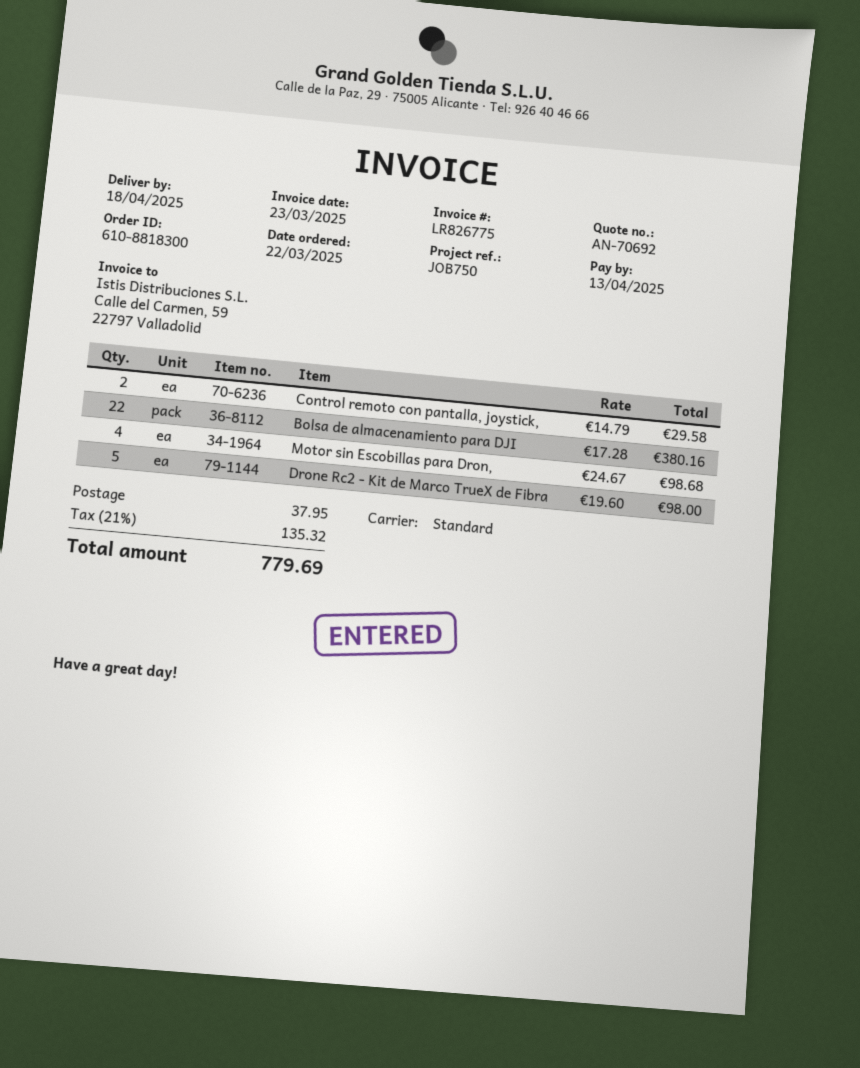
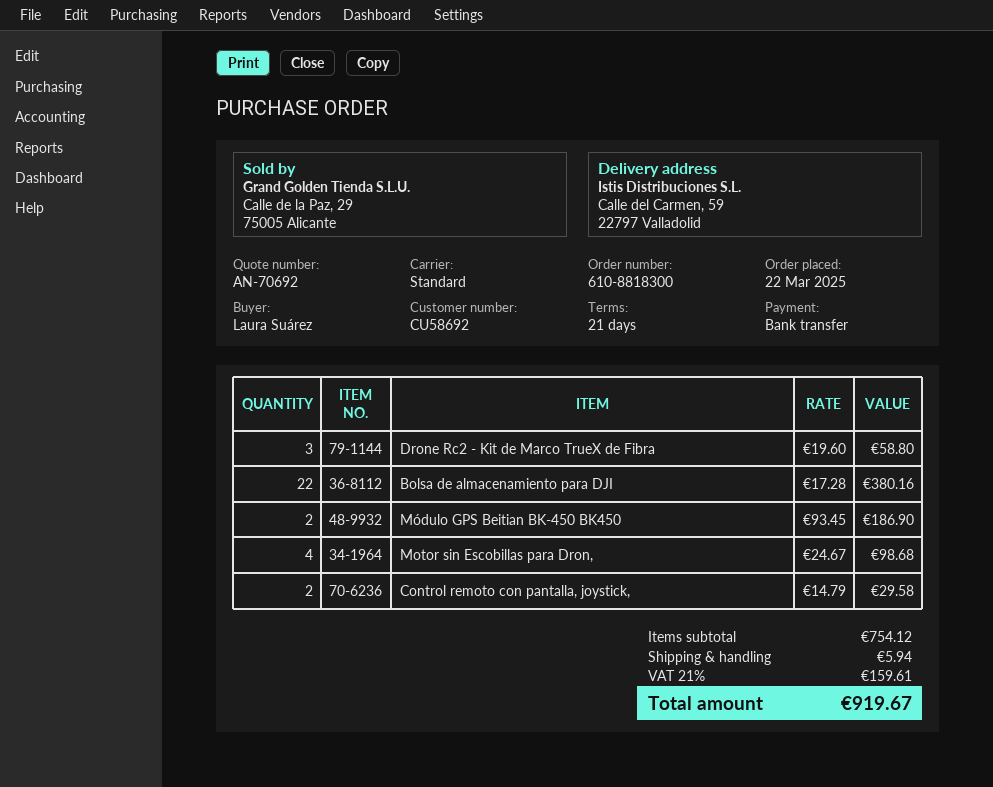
Drone Rc2 - Kit de Marco TrueX de Fibra: 5 x 19.60 = 98.00 -> 3 x 19.60 = 58.80
Módulo GPS Beitian BK-450 BK450: none -> 2 x 93.45 = 186.90
shipping: 37.95 -> 5.94
tax: 21% = 135.32 -> 21% = 159.61
total: 779.69 -> 919.67

